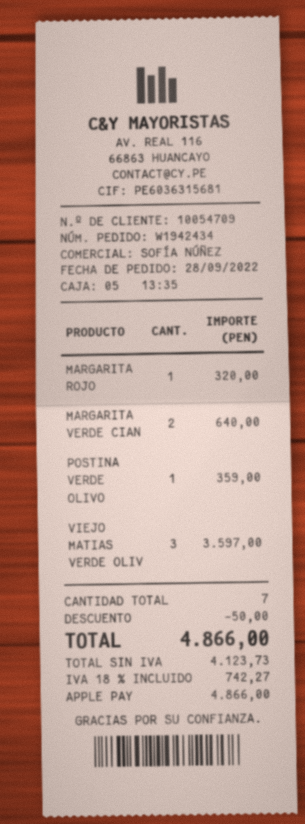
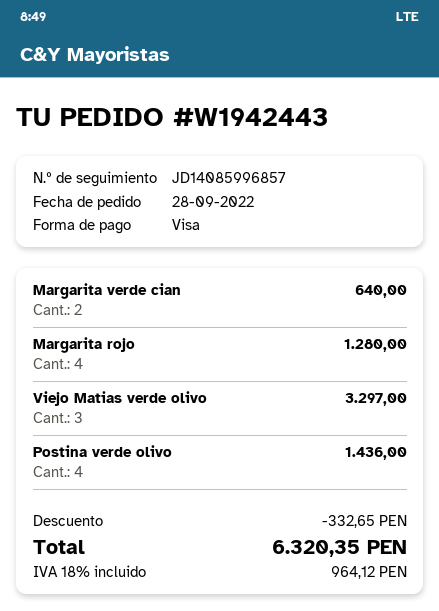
order number: W1942434 -> W1942443
payment method: Apple Pay -> Visa
MARGARITA ROJO: 1 for 320.00 -> 4 for 1280.00
POSTINA VERDE OLIVO: 1 for 359.00 -> 4 for 1436.00
VIEJO MATIAS VERDE OLIV: 3 for 3597.00 -> 3 for 3297.00
discount: 50.00 -> 332.65
tax: 18% = 742.27 -> 18% = 964.12
total: 4866.00 -> 6320.35

